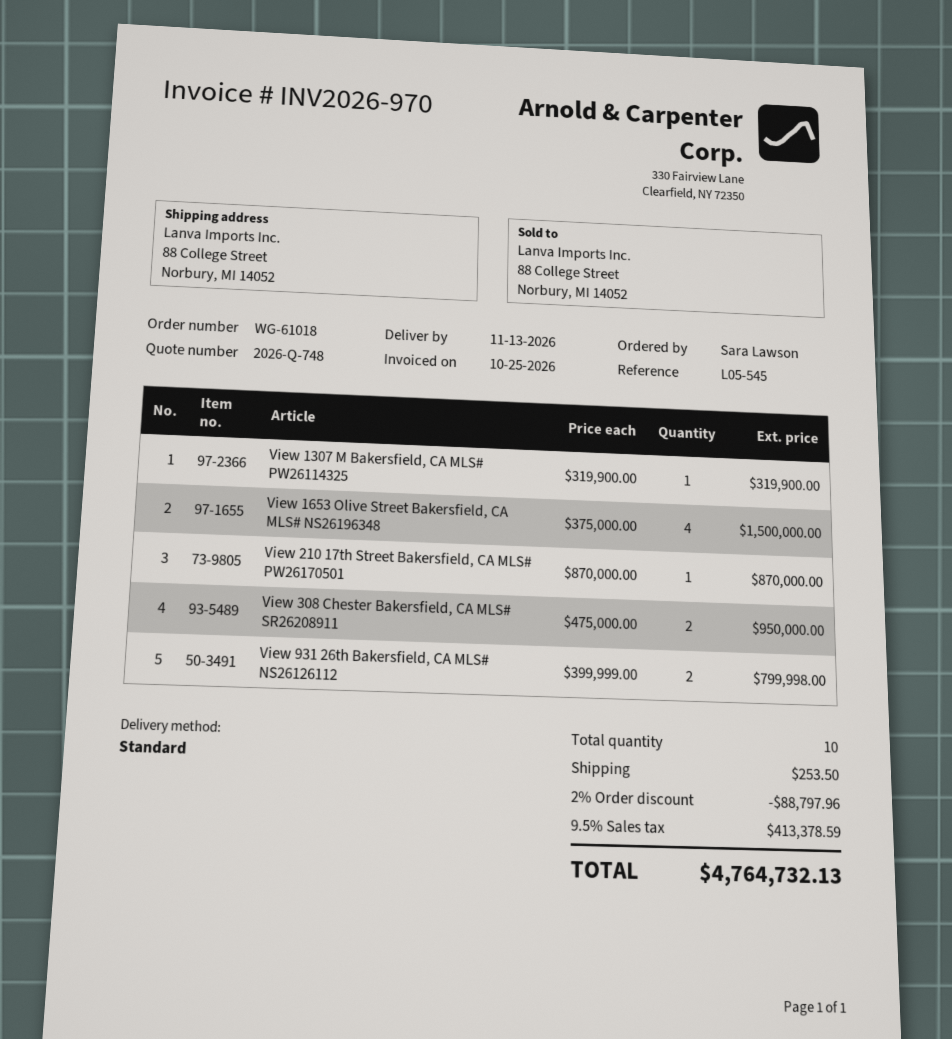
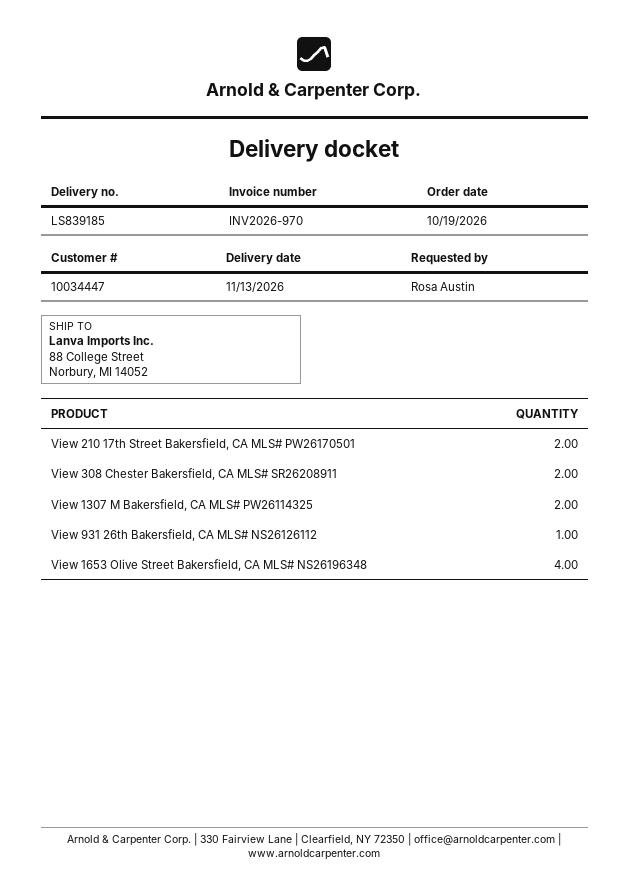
ordered by: Sara Lawson -> Rosa Austin
View 1307 M Bakersfield, CA MLS# PW26114325: 1 -> 2
View 210 17th Street Bakersfield, CA MLS# PW26170501: 1 -> 2
View 931 26th Bakersfield, CA MLS# NS26126112: 2 -> 1

